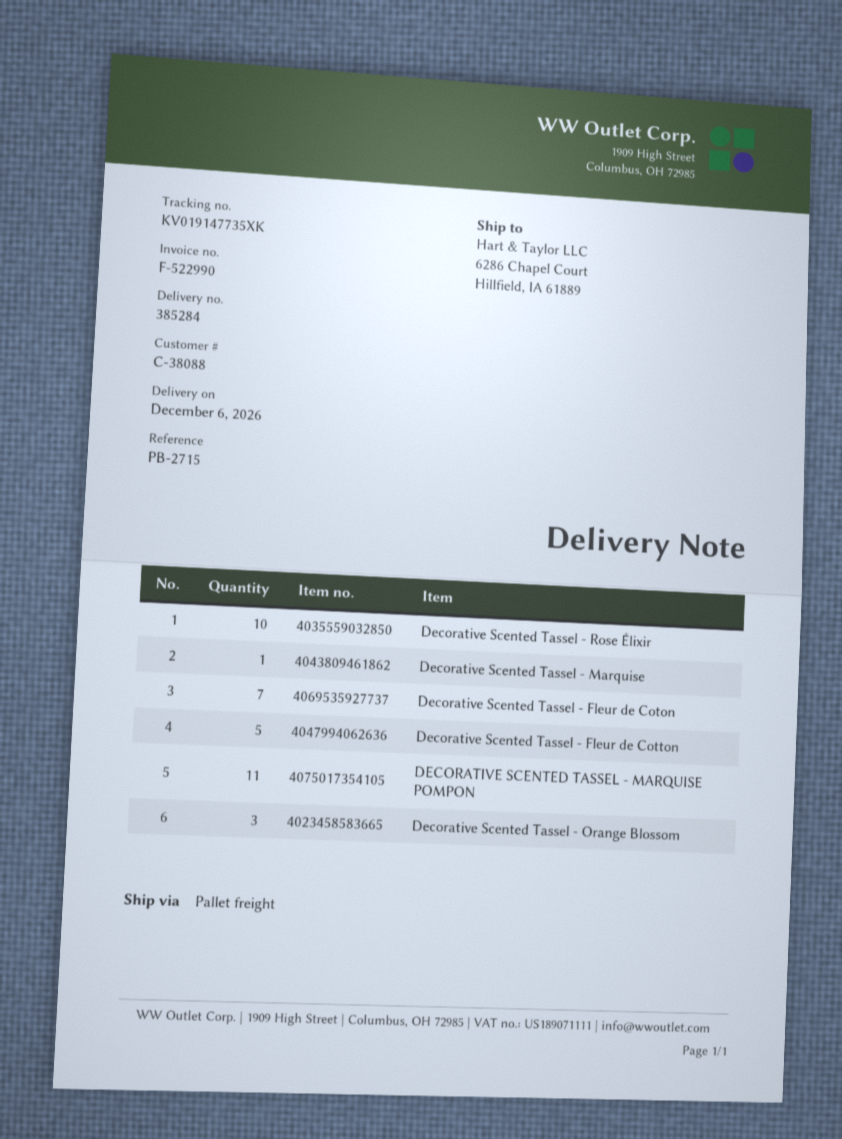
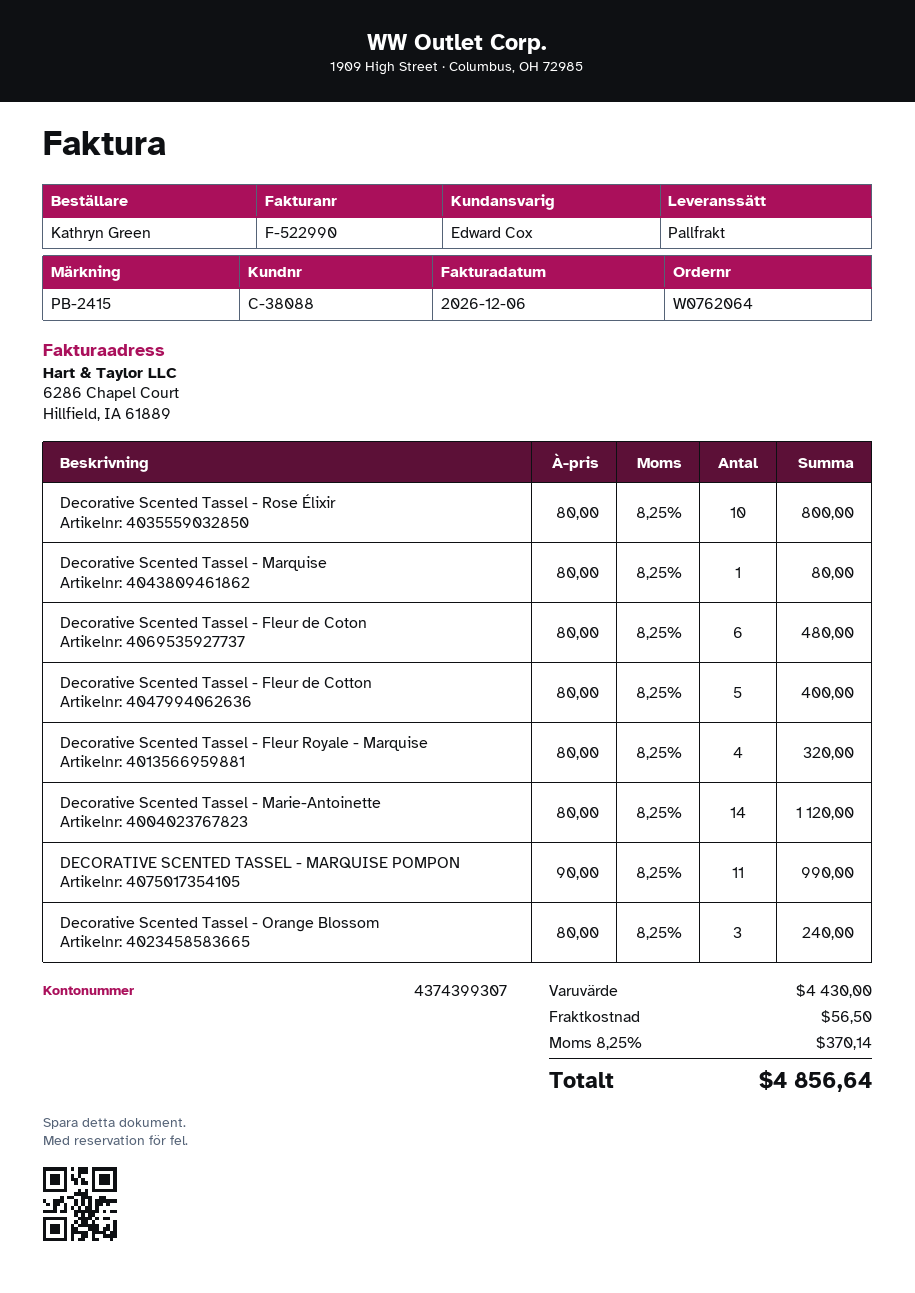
reference: PB-2715 -> PB-2415
Decorative Scented Tassel - Fleur de Coton: 7 -> 6
Decorative Scented Tassel - Fleur Royale - Marquise: none -> 4
Decorative Scented Tassel - Marie-Antoinette: none -> 14

